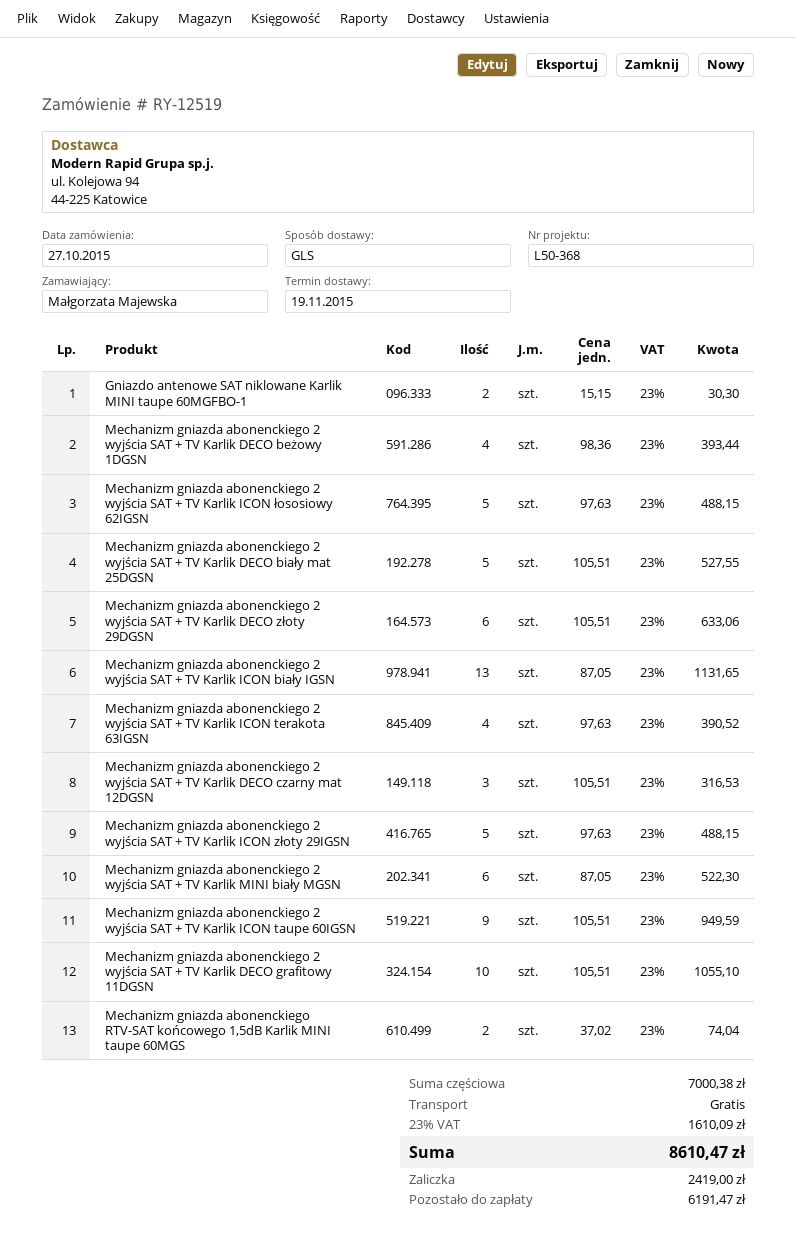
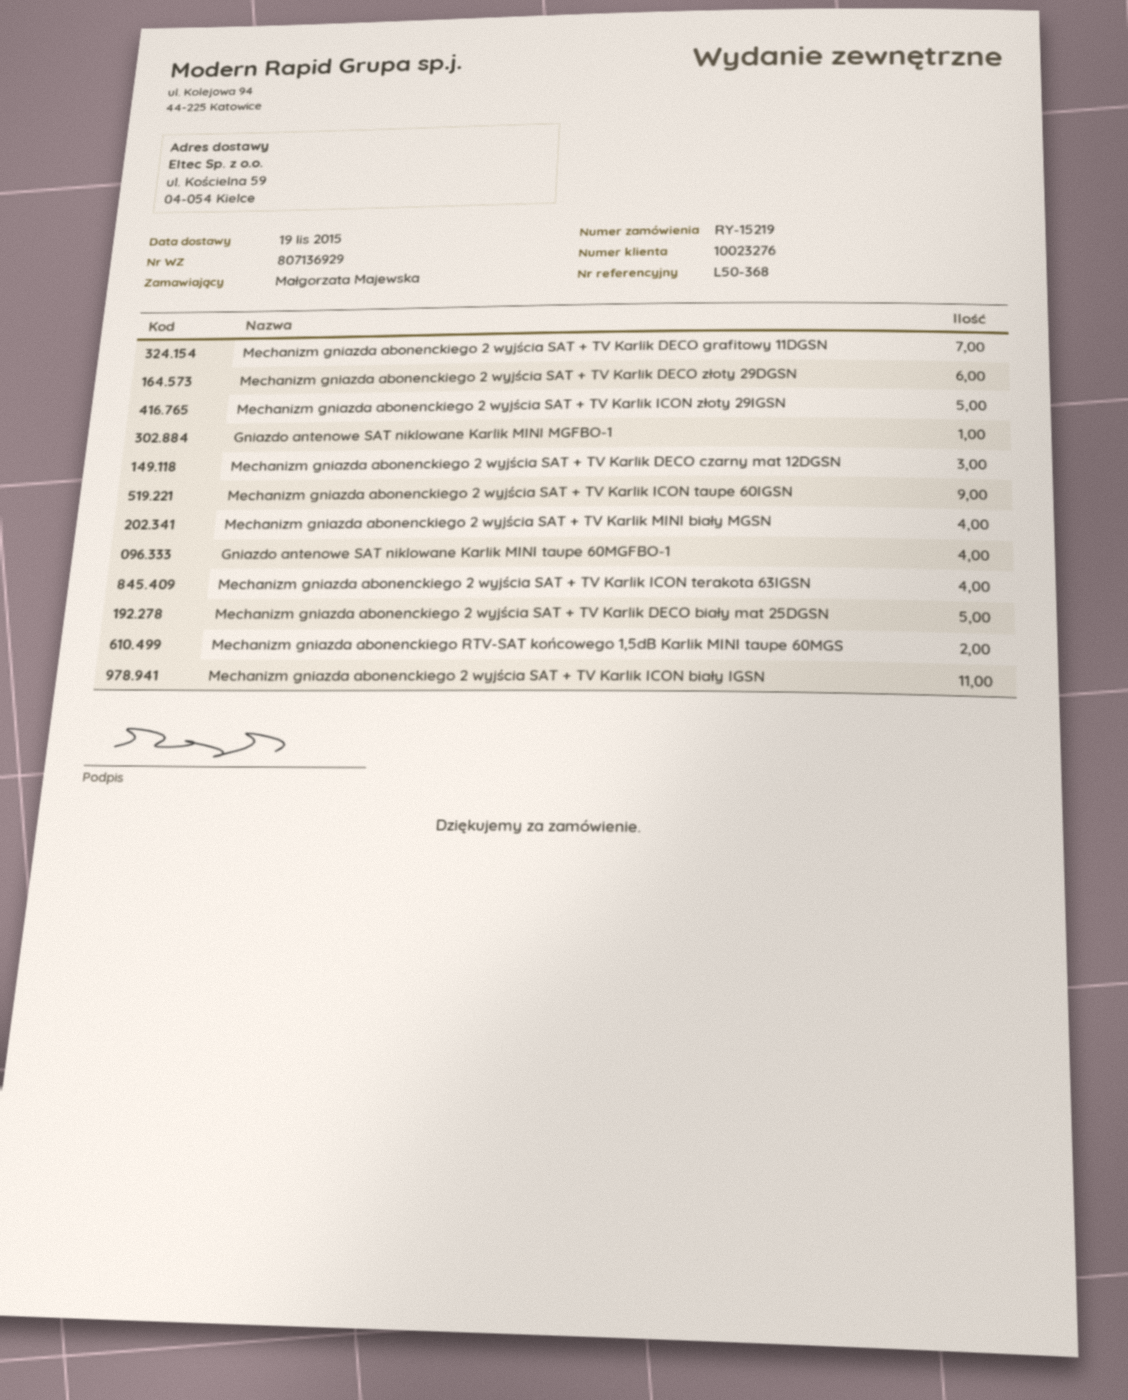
order number: RY-12519 -> RY-15219
Gniazdo antenowe SAT niklowane Karlik MINI taupe 60MGFBO-1: 2 -> 4
Mechanizm gniazda abonenckiego 2 wyjścia SAT + TV Karlik DECO beżowy 1DGSN: 4 -> none
Mechanizm gniazda abonenckiego 2 wyjścia SAT + TV Karlik ICON łososiowy 62IGSN: 5 -> none
Mechanizm gniazda abonenckiego 2 wyjścia SAT + TV Karlik ICON biały IGSN: 13 -> 11
Mechanizm gniazda abonenckiego 2 wyjścia SAT + TV Karlik MINI biały MGSN: 6 -> 4
Mechanizm gniazda abonenckiego 2 wyjścia SAT + TV Karlik DECO grafitowy 11DGSN: 10 -> 7
Gniazdo antenowe SAT niklowane Karlik MINI MGFBO-1: none -> 1

